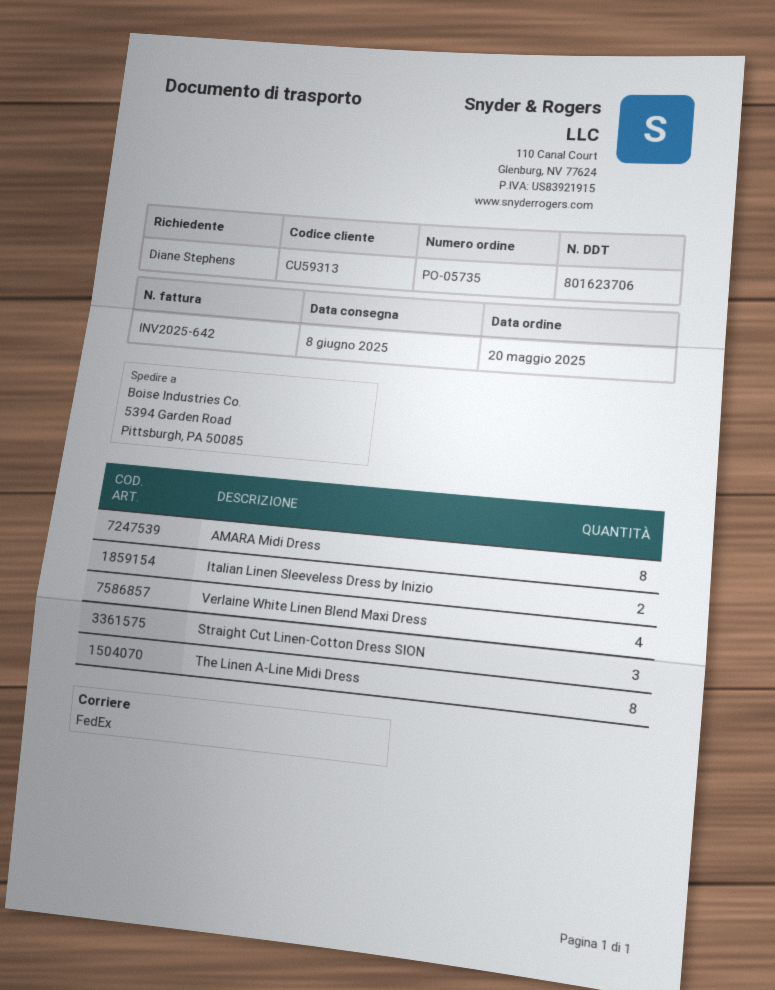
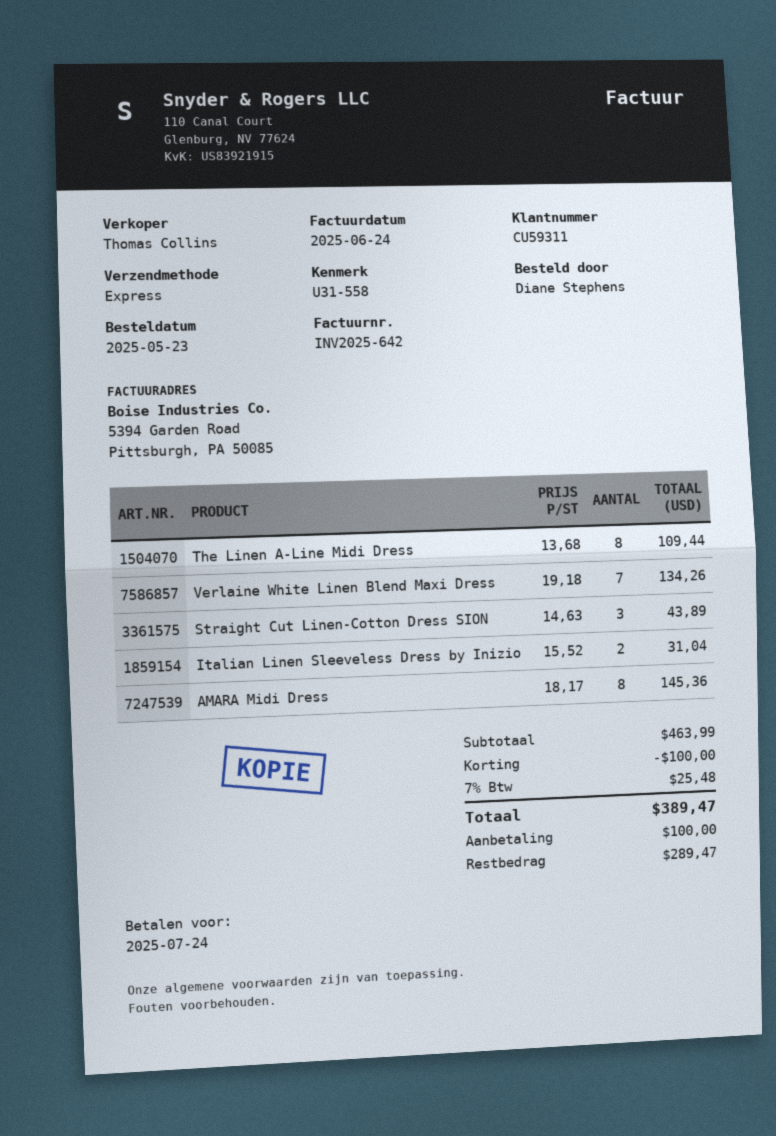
order date: 2025-05-20 -> 2025-05-23
customer number: CU59313 -> CU59311
shipping method: FedEx -> express
Verlaine White Linen Blend Maxi Dress: 4 -> 7

